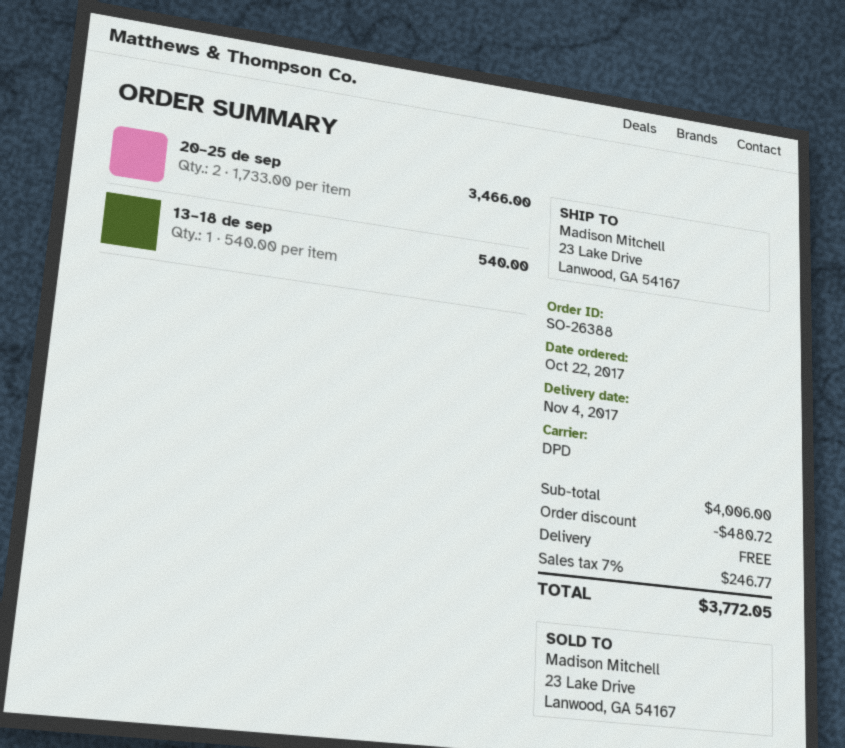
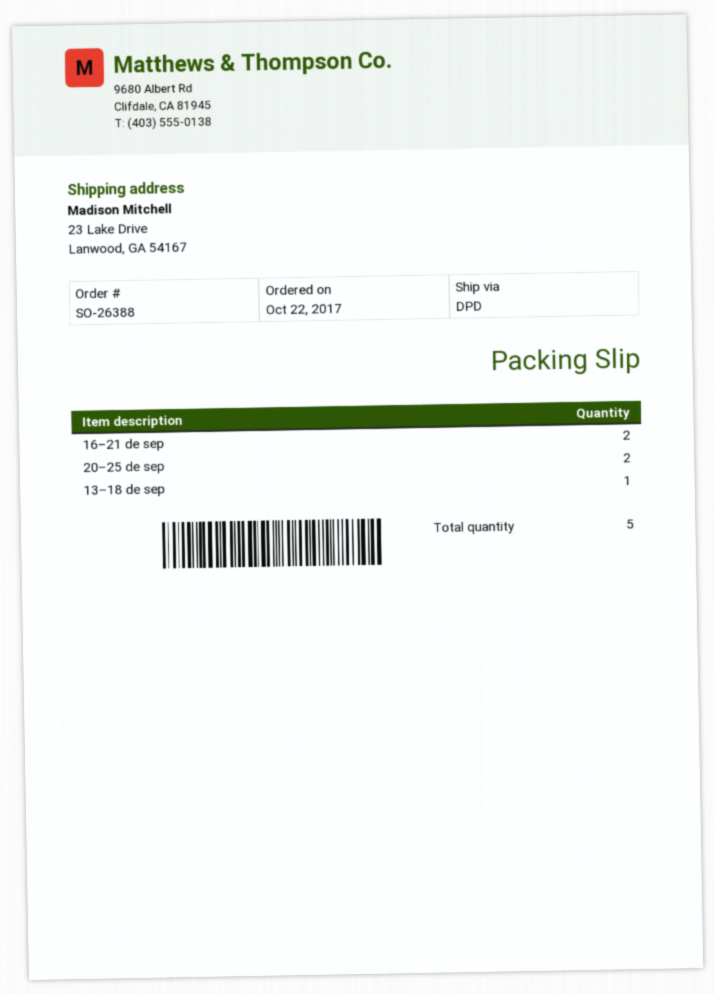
16–21 de sep: none -> 2

